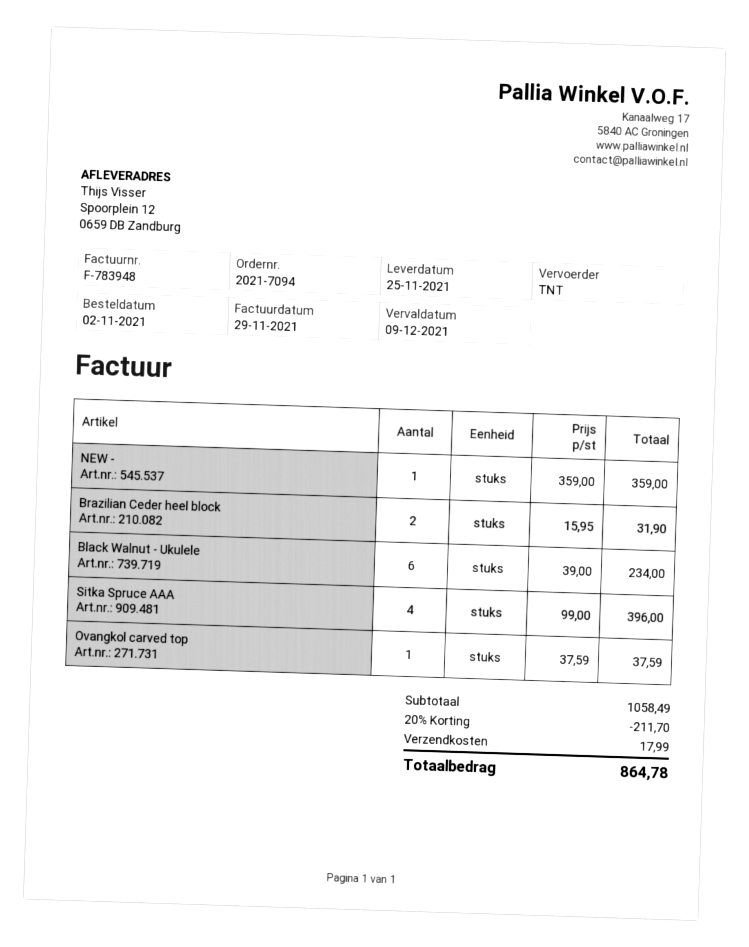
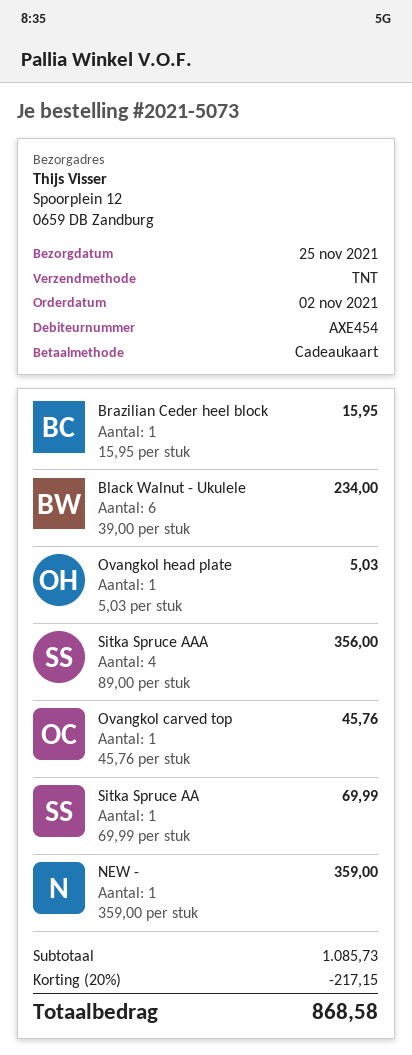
order number: 2021-7094 -> 2021-5073
Brazilian Ceder heel block: 2 x 15.95 = 31.90 -> 1 x 15.95 = 15.95
Sitka Spruce AAA: 4 x 99.00 = 396.00 -> 4 x 89.00 = 356.00
Ovangkol carved top: 1 x 37.59 = 37.59 -> 1 x 45.76 = 45.76
Ovangkol head plate: none -> 1 x 5.03 = 5.03
Sitka Spruce AA: none -> 1 x 69.99 = 69.99
subtotal: 1058.49 -> 1085.73
discount: 20% = 211.70 -> 20% = 217.15
shipping: 17.99 -> none
total: 864.78 -> 868.58

